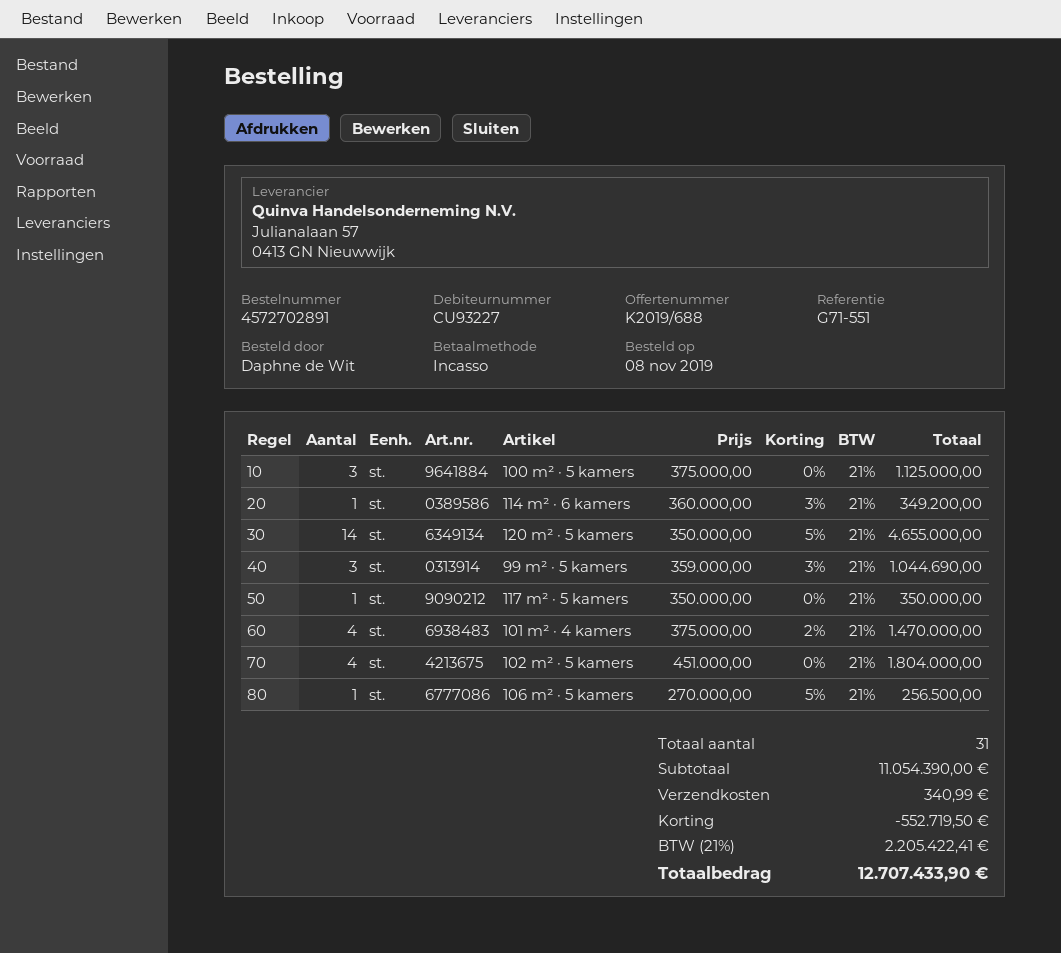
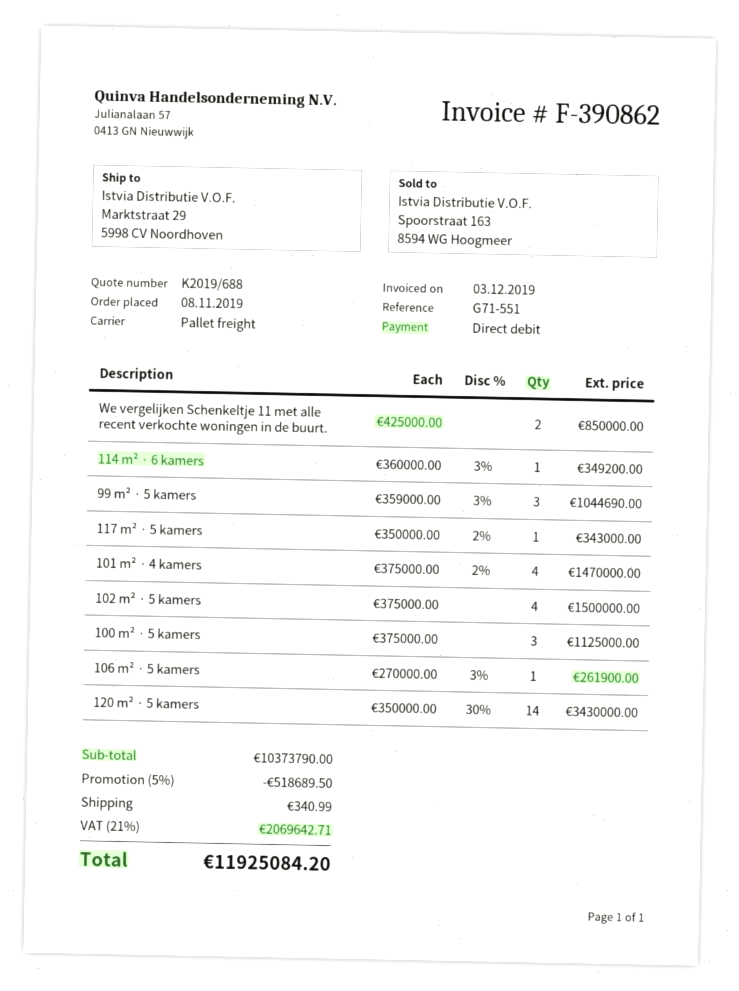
120 m² · 5 kamers: 14 x 350000.00 - 5% = 4655000.00 -> 14 x 350000.00 - 30% = 3430000.00
117 m² · 5 kamers: 1 x 350000.00 = 350000.00 -> 1 x 350000.00 - 2% = 343000.00
102 m² · 5 kamers: 4 x 451000.00 = 1804000.00 -> 4 x 375000.00 = 1500000.00
106 m² · 5 kamers: 1 x 270000.00 - 5% = 256500.00 -> 1 x 270000.00 - 3% = 261900.00
We vergelijken Schenkeltje 11 met alle recent verkochte woningen in de buurt.: none -> 2 x 425000.00 = 850000.00
subtotal: 11054390.00 -> 10373790.00
discount: 552719.50 -> 518689.50
tax: 21% = 2205422.41 -> 21% = 2069642.71
total: 12707433.90 -> 11925084.20

